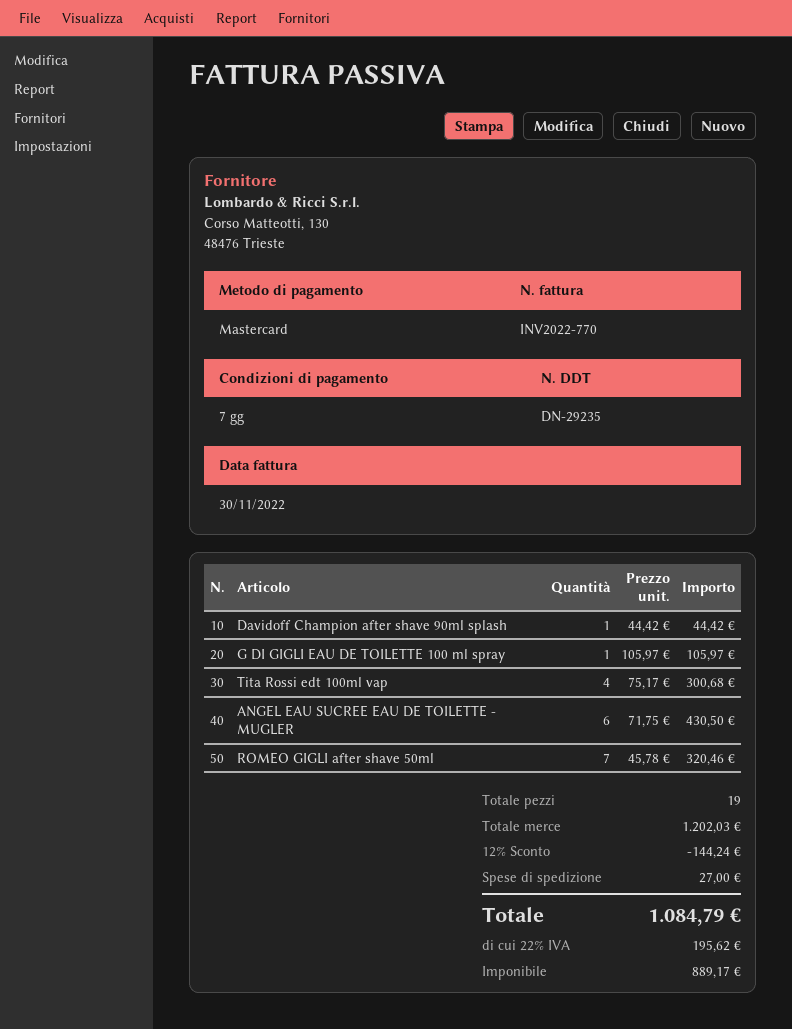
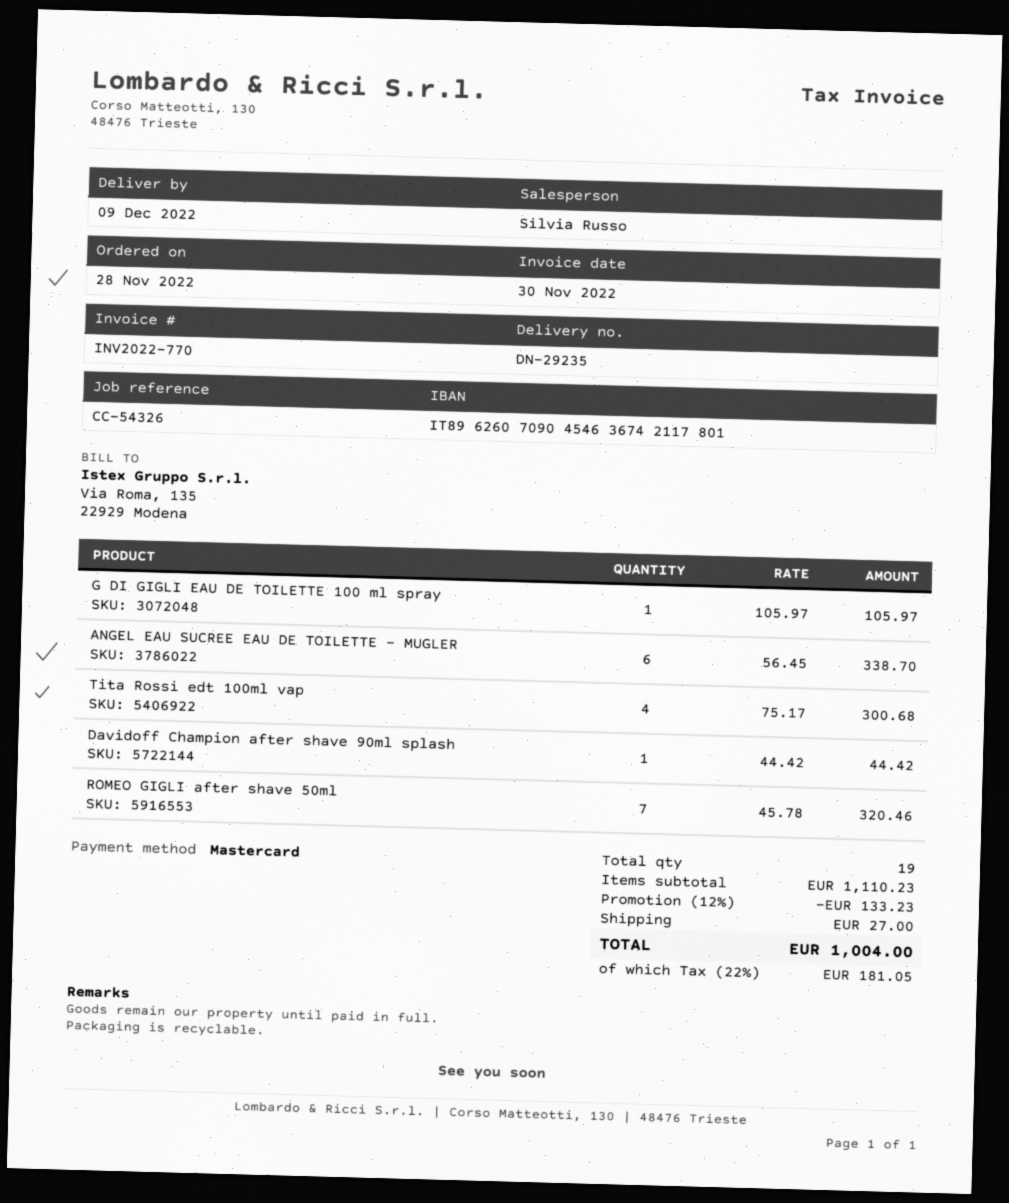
ANGEL EAU SUCREE EAU DE TOILETTE - MUGLER: 6 x 71.75 = 430.50 -> 6 x 56.45 = 338.70
subtotal: 1202.03 -> 1110.23
discount: 12% = 144.24 -> 12% = 133.23
tax: 22% = 195.62 -> 22% = 181.05
total: 1084.79 -> 1004.00

